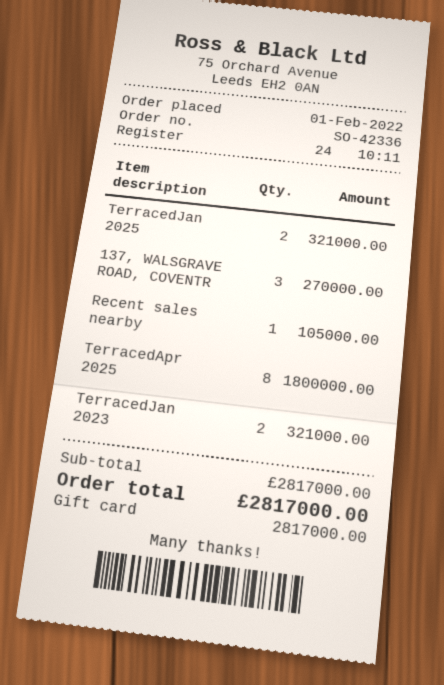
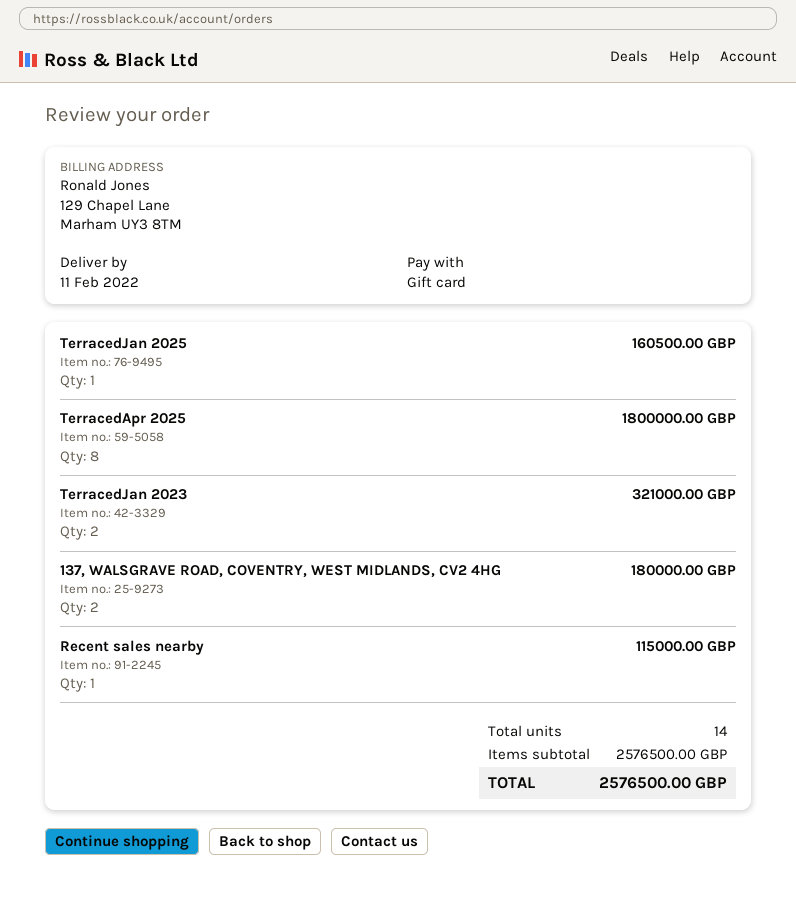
TerracedJan 2025: 2 for 321000.00 -> 1 for 160500.00
137, WALSGRAVE ROAD, COVENTR: 3 for 270000.00 -> 2 for 180000.00
Recent sales nearby: 1 for 105000.00 -> 1 for 115000.00
subtotal: 2817000.00 -> 2576500.00
total: 2817000.00 -> 2576500.00

